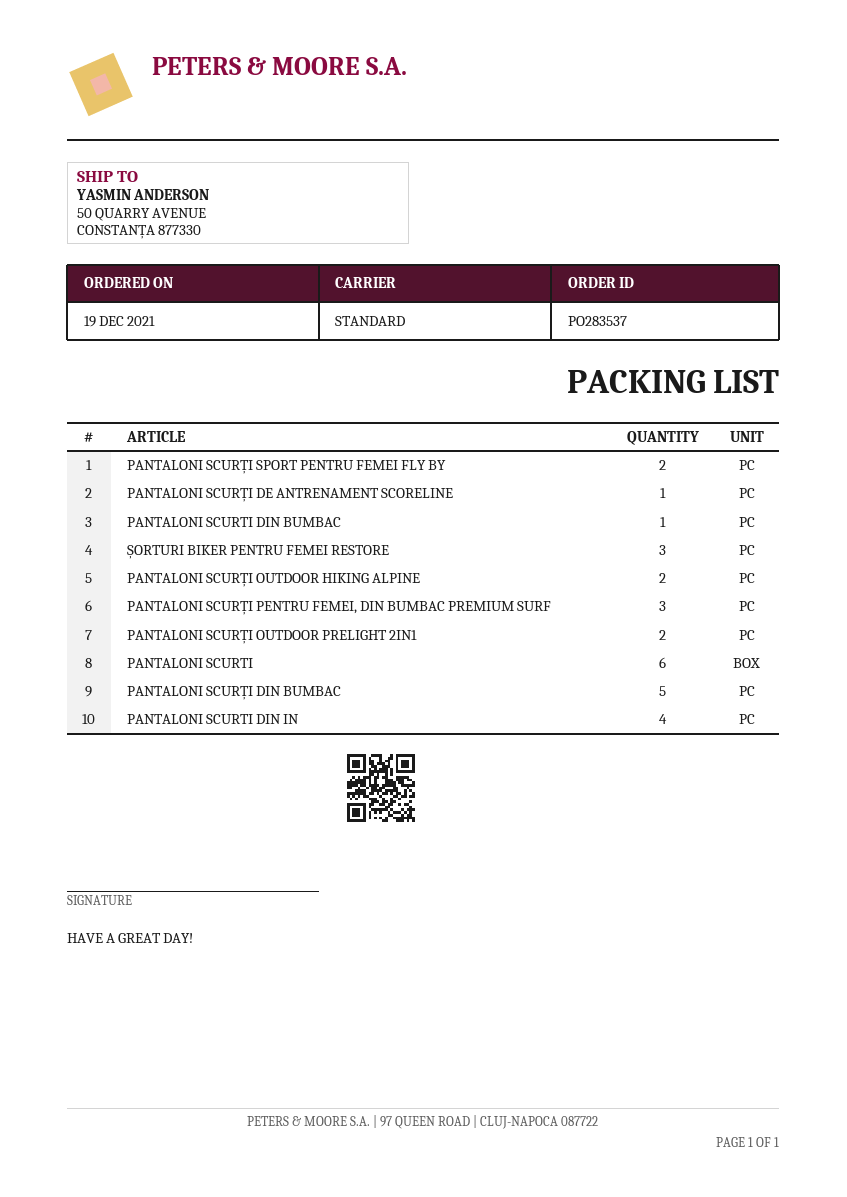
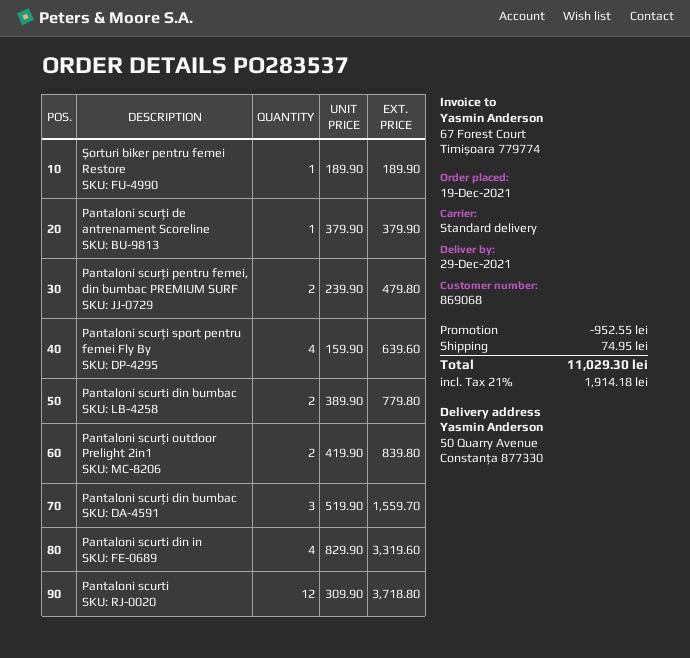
PANTALONI SCURȚI SPORT PENTRU FEMEI FLY BY: 2 -> 4
PANTALONI SCURTI DIN BUMBAC: 1 -> 2
ȘORTURI BIKER PENTRU FEMEI RESTORE: 3 -> 1
PANTALONI SCURȚI OUTDOOR HIKING ALPINE: 2 -> none
PANTALONI SCURȚI PENTRU FEMEI, DIN BUMBAC PREMIUM SURF: 3 -> 2
PANTALONI SCURTI: 6 -> 12
PANTALONI SCURȚI DIN BUMBAC: 5 -> 3

